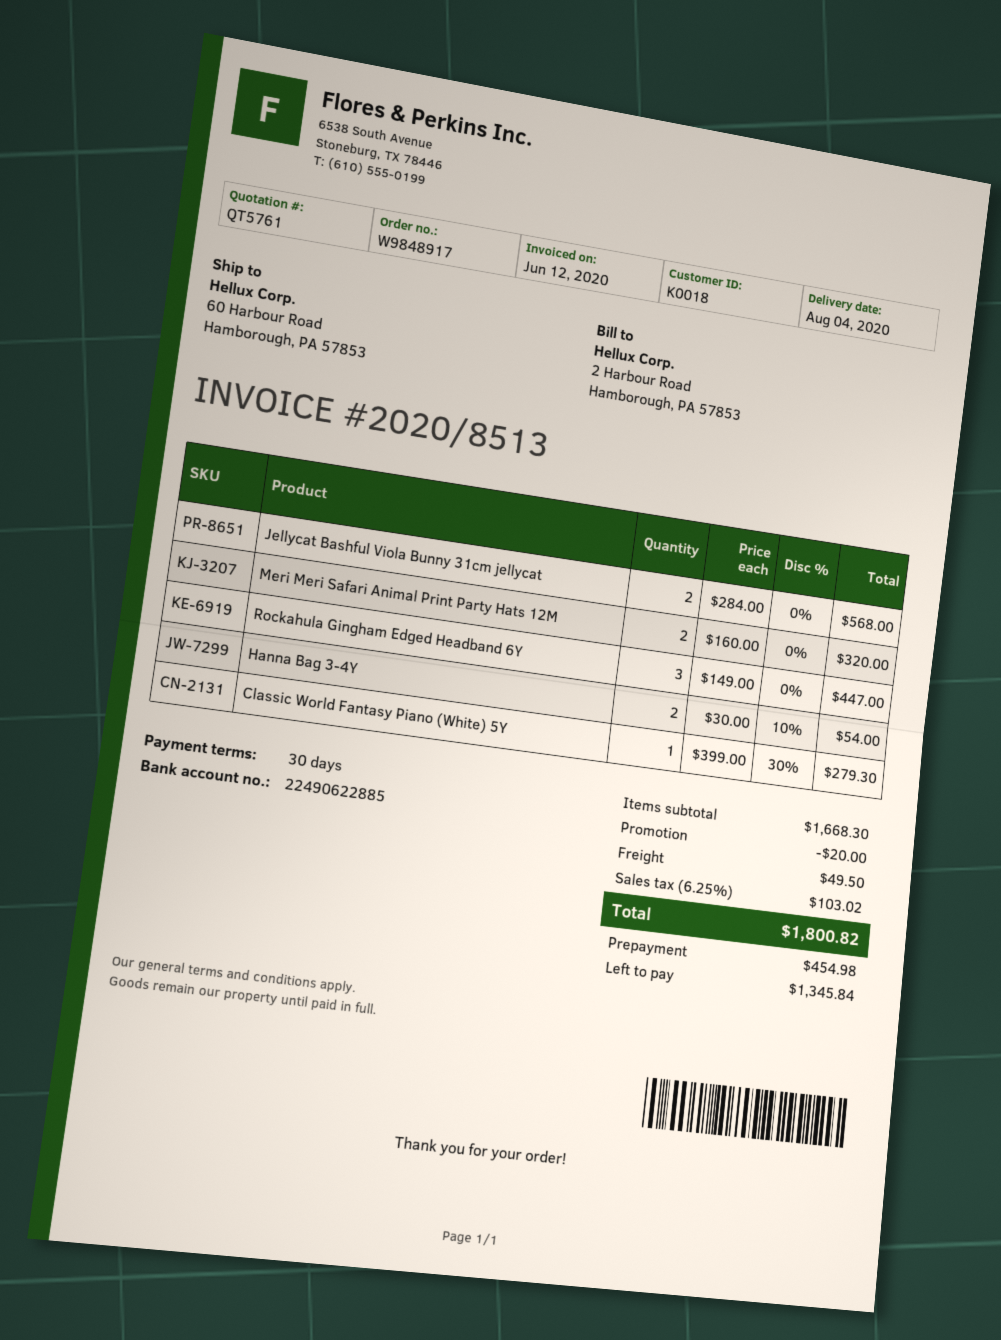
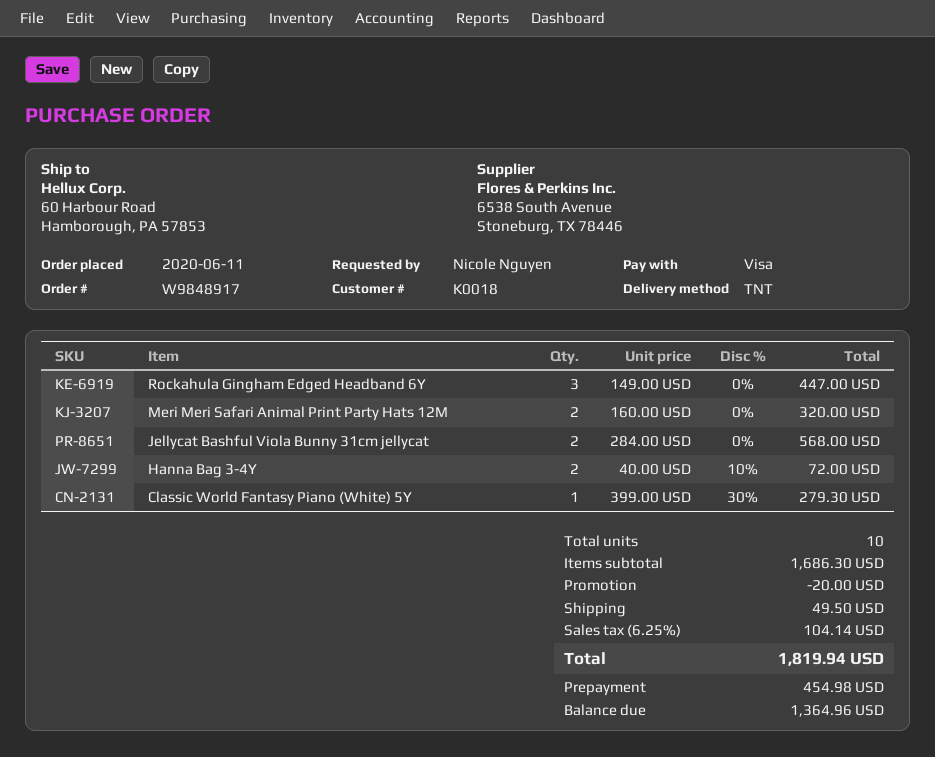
Hanna Bag 3-4Y: 2 x 30.00 - 10% = 54.00 -> 2 x 40.00 - 10% = 72.00
subtotal: 1668.30 -> 1686.30
tax: 6.25% = 103.02 -> 6.25% = 104.14
total: 1800.82 -> 1819.94
balance: 1345.84 -> 1364.96

